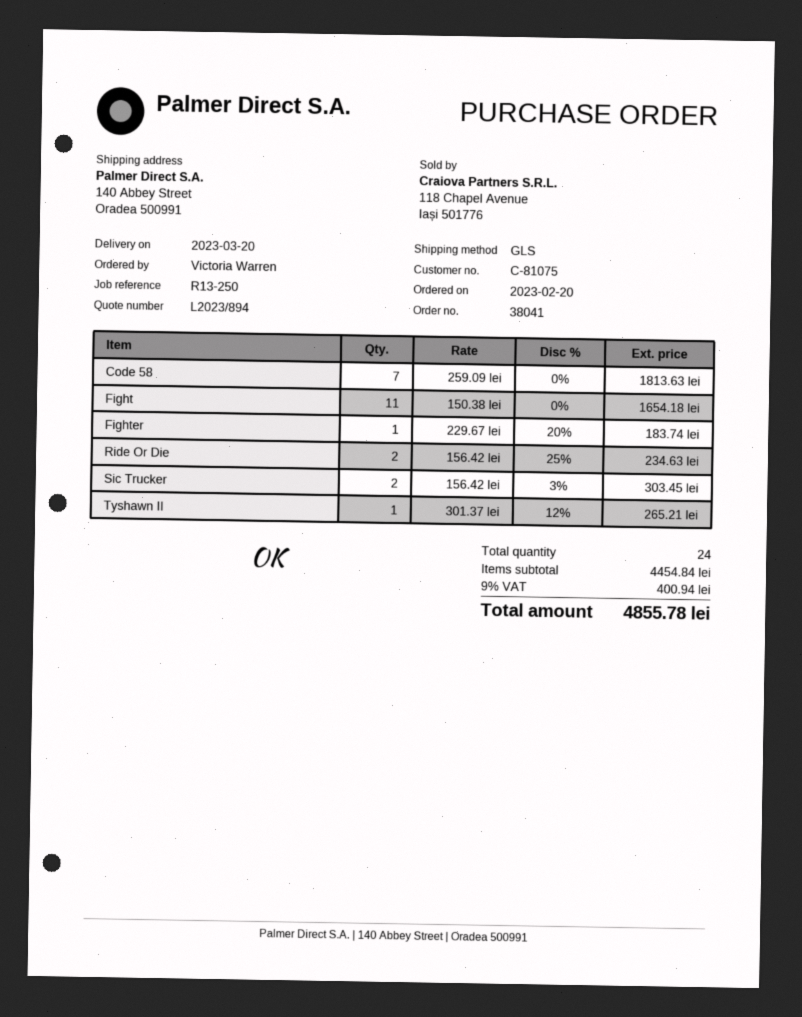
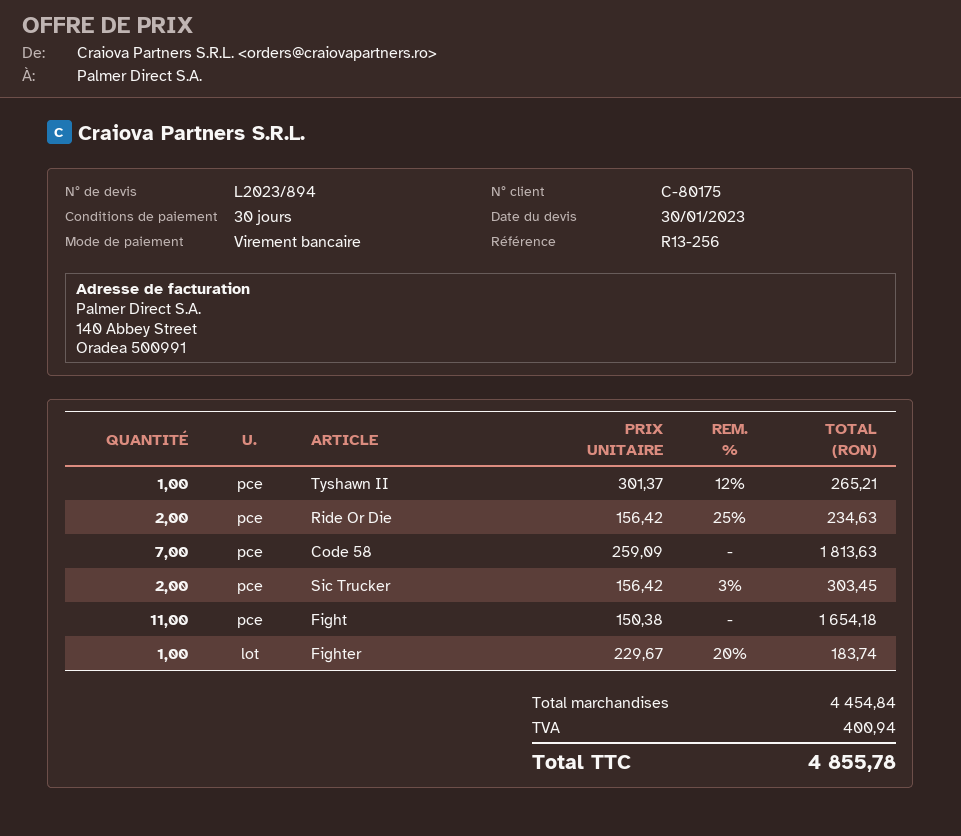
customer number: C-81075 -> C-80175
reference: R13-250 -> R13-256

